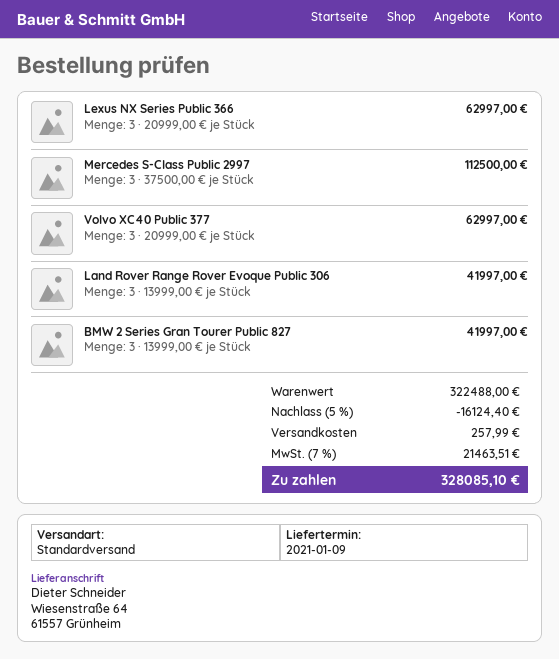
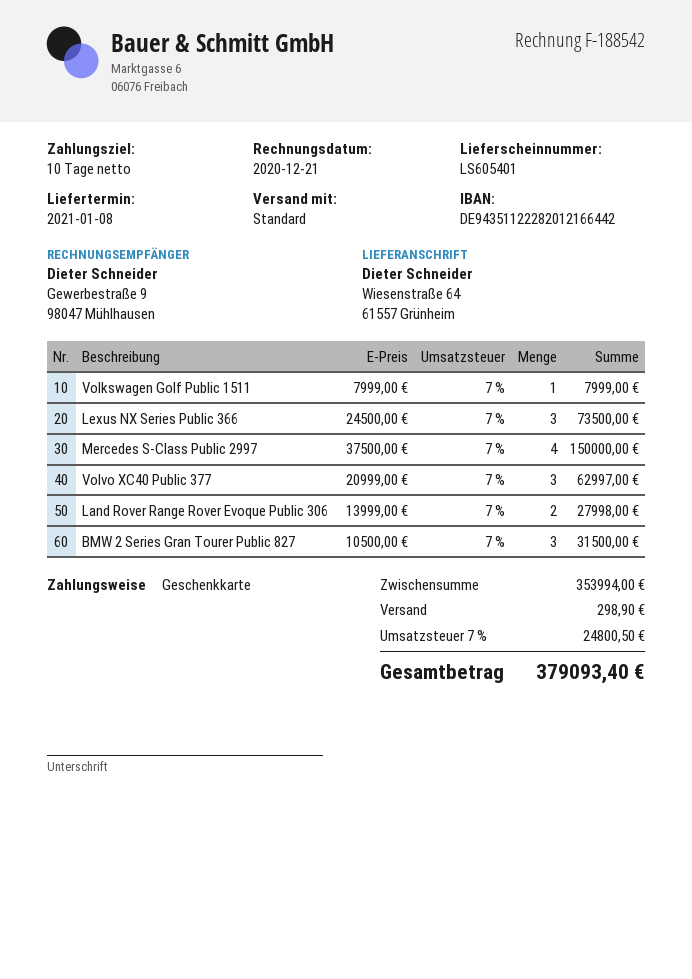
delivery date: 2021-01-09 -> 2021-01-08
Lexus NX Series Public 366: 3 x 20999.00 = 62997.00 -> 3 x 24500.00 = 73500.00
Mercedes S-Class Public 2997: 3 x 37500.00 = 112500.00 -> 4 x 37500.00 = 150000.00
Land Rover Range Rover Evoque Public 306: 3 x 13999.00 = 41997.00 -> 2 x 13999.00 = 27998.00
BMW 2 Series Gran Tourer Public 827: 3 x 13999.00 = 41997.00 -> 3 x 10500.00 = 31500.00
Volkswagen Golf Public 1511: none -> 1 x 7999.00 = 7999.00
subtotal: 322488.00 -> 353994.00
discount: 5% = 16124.40 -> none
shipping: 257.99 -> 298.90
tax: 7% = 21463.51 -> 7% = 24800.50
total: 328085.10 -> 379093.40

